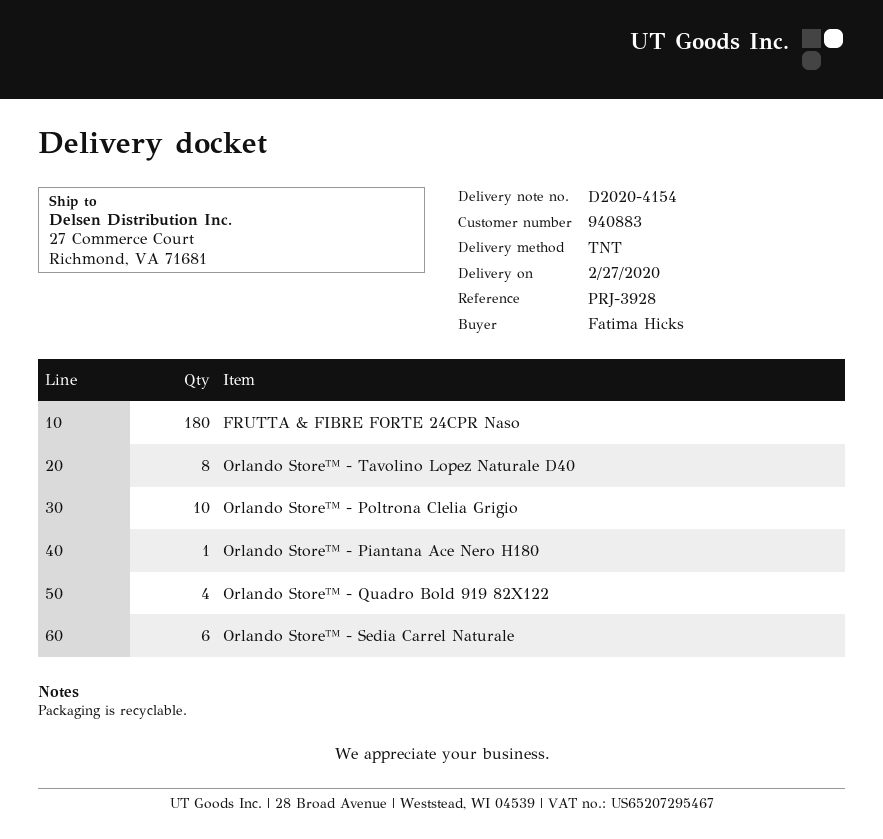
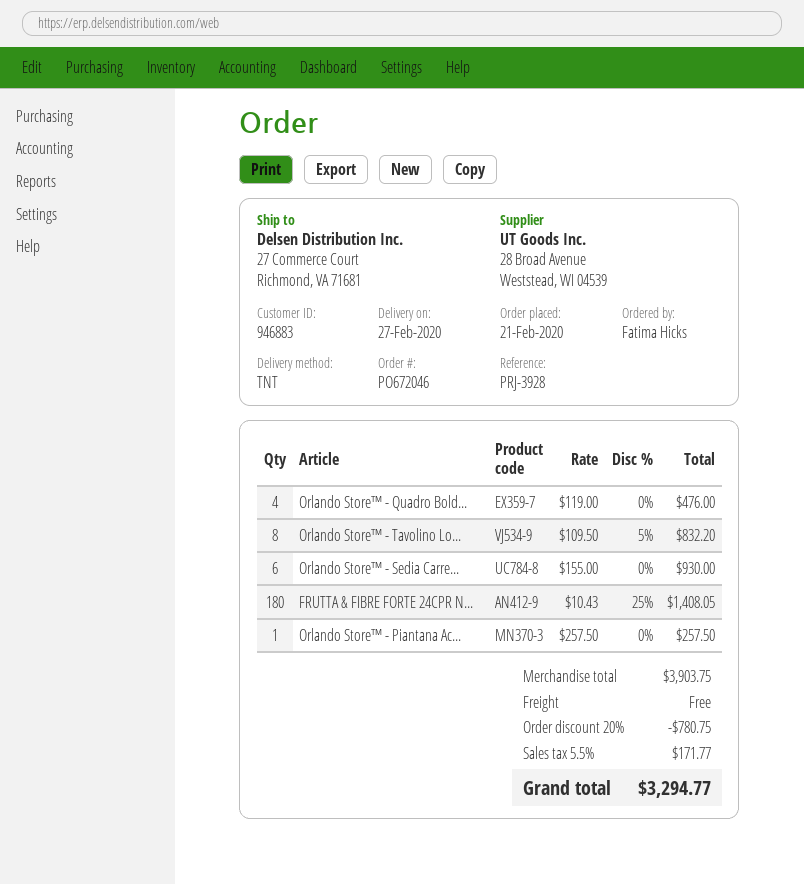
customer number: 940883 -> 946883
Orlando Store™ - Poltrona Clelia Grigio: 10 -> none

